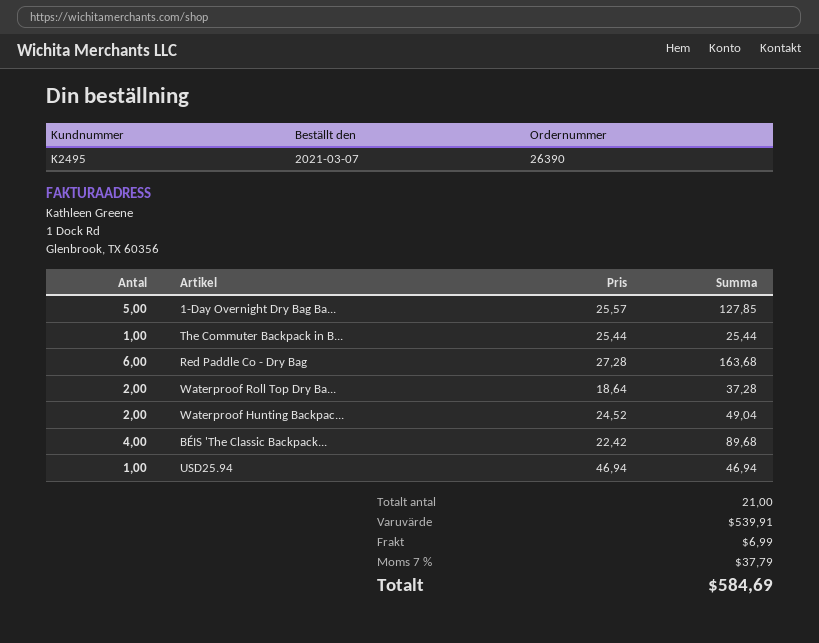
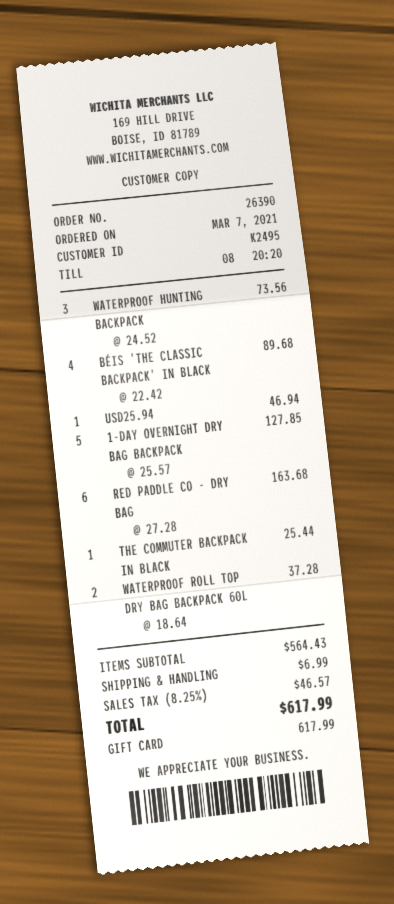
Waterproof Hunting Backpac...: 2 x 24.52 = 49.04 -> 3 x 24.52 = 73.56
subtotal: 539.91 -> 564.43
tax: 7% = 37.79 -> 8.25% = 46.57
total: 584.69 -> 617.99

